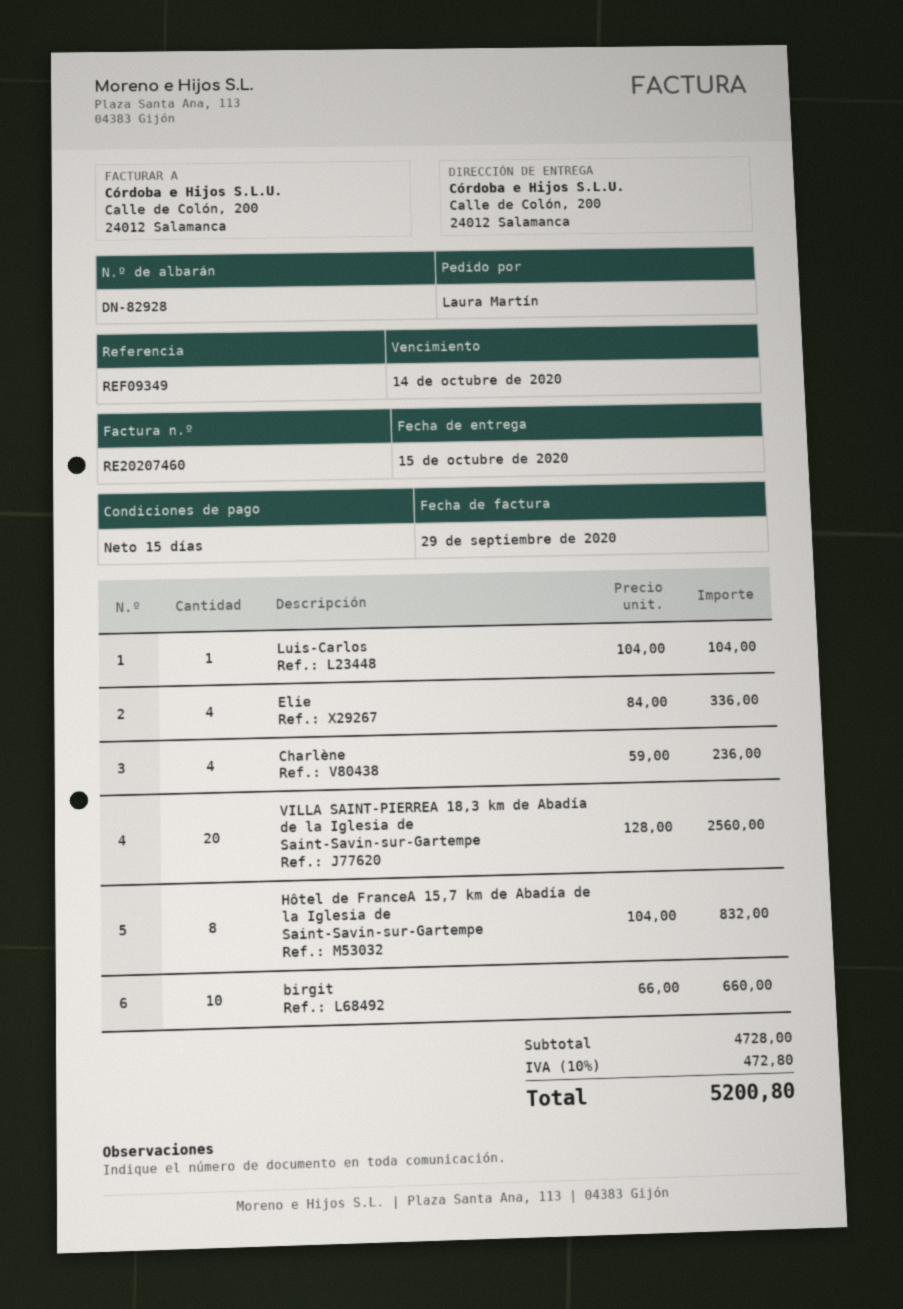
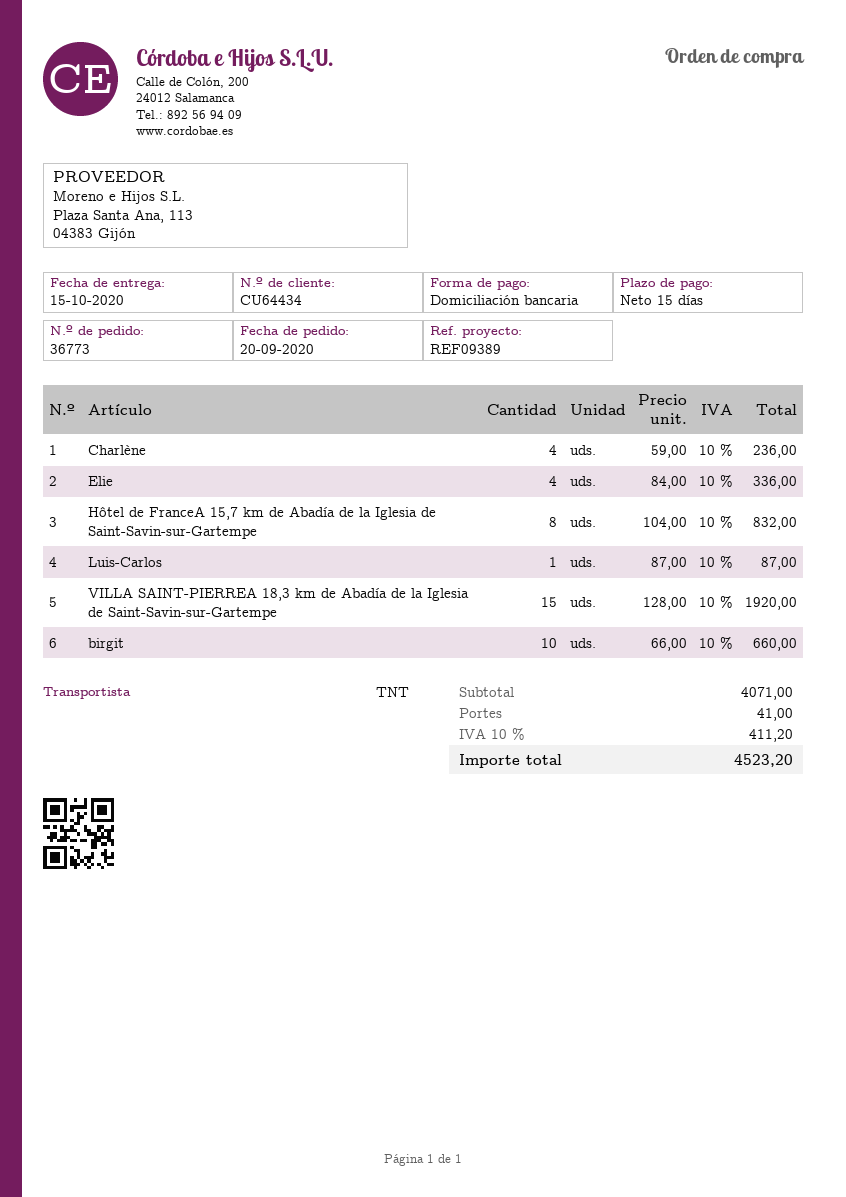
reference: REF09349 -> REF09389
Luis-Carlos: 1 x 104.00 = 104.00 -> 1 x 87.00 = 87.00
VILLA SAINT-PIERREA 18,3 km de Abadía de la Iglesia de Saint-Savin-sur-Gartempe: 20 x 128.00 = 2560.00 -> 15 x 128.00 = 1920.00
subtotal: 4728.00 -> 4071.00
shipping: none -> 41.00
tax: 10% = 472.80 -> 10% = 411.20
total: 5200.80 -> 4523.20

